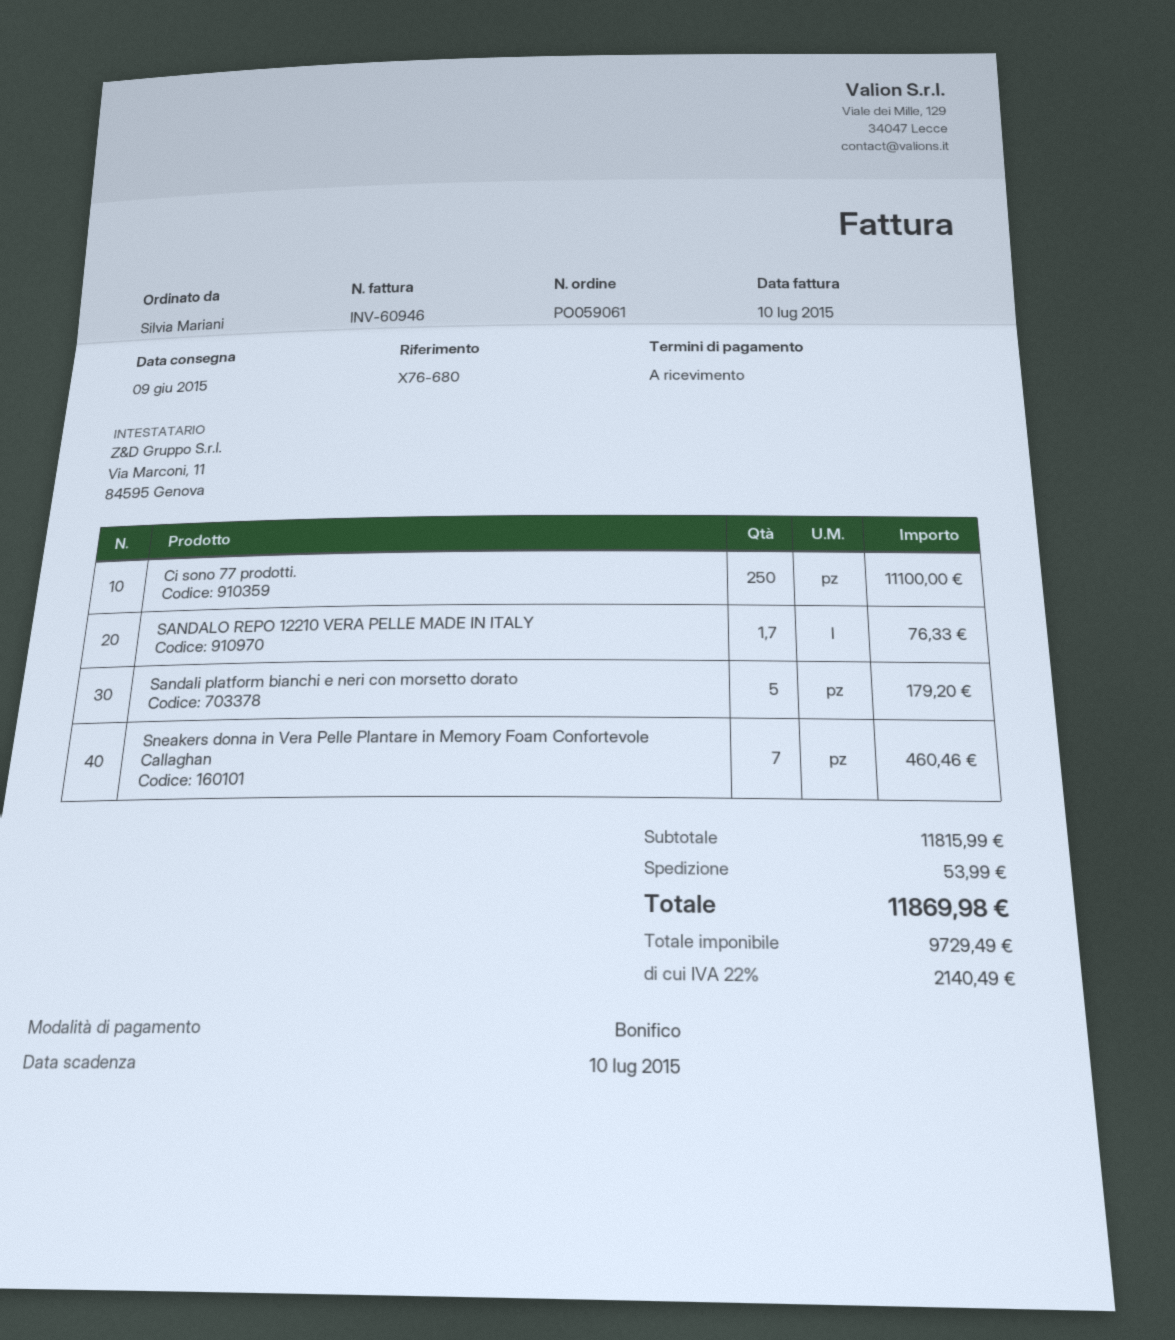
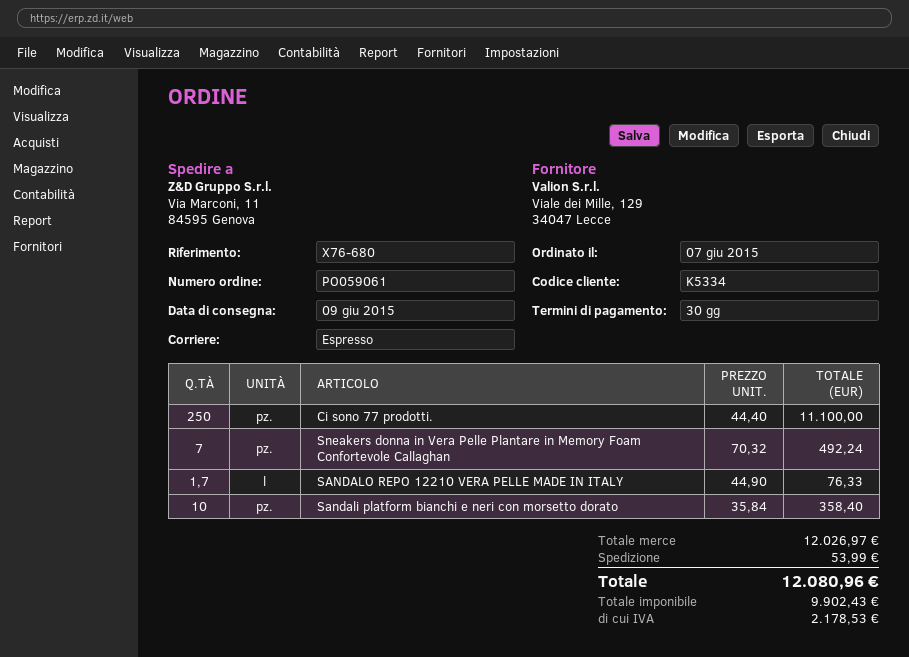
payment terms: on receipt -> 30 days
Sandali platform bianchi e neri con morsetto dorato: 5 for 179.20 -> 10 for 358.40
Sneakers donna in Vera Pelle Plantare in Memory Foam Confortevole Callaghan: 7 for 460.46 -> 7 for 492.24
subtotal: 11815.99 -> 12026.97
net: 9729.49 -> 9902.43
tax: 2140.49 -> 2178.53
total: 11869.98 -> 12080.96

